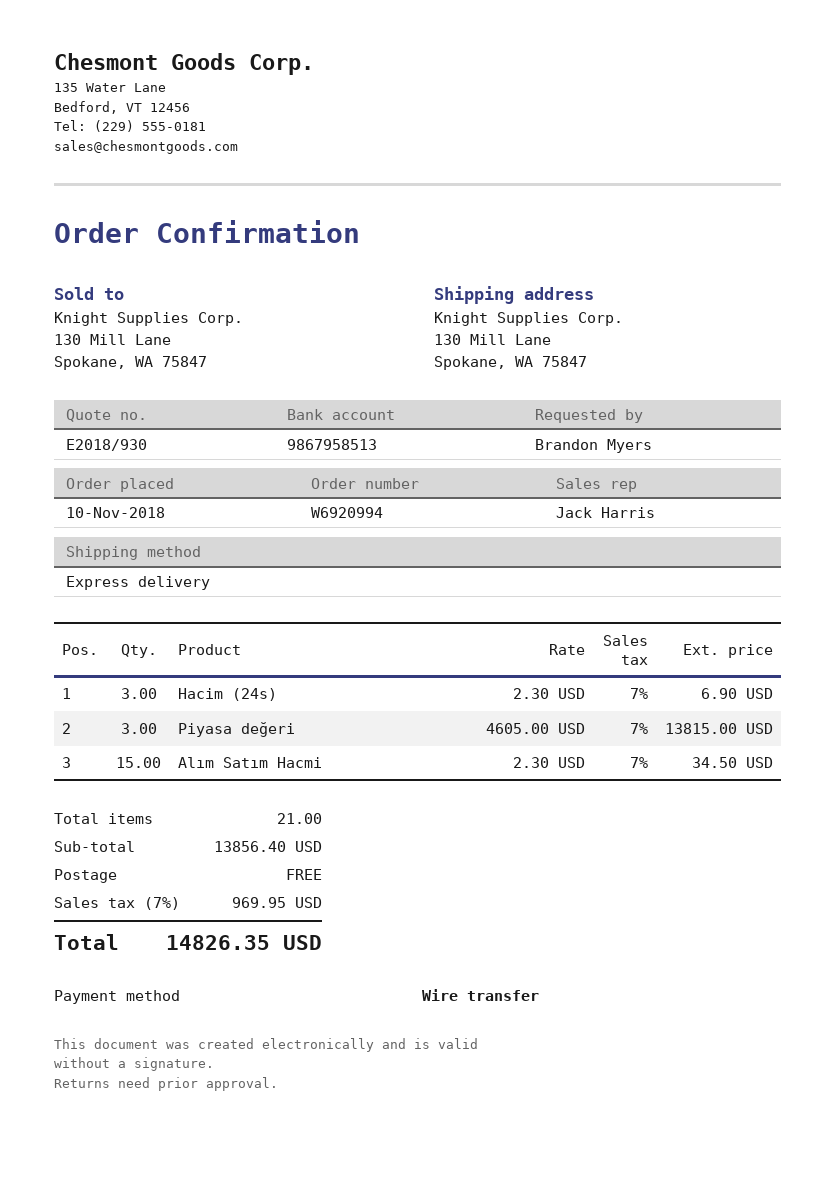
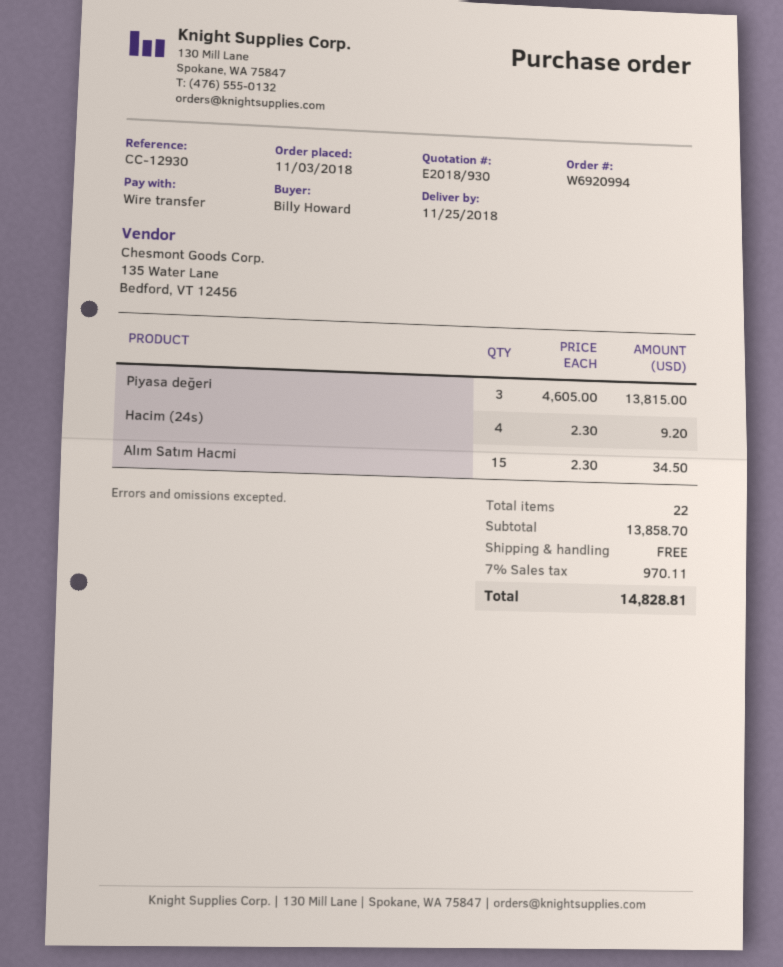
order date: 2018-11-10 -> 2018-11-03
ordered by: Brandon Myers -> Billy Howard
Hacim (24s): 3 x 2.30 = 6.90 -> 4 x 2.30 = 9.20
total quantity: 21 -> 22
subtotal: 13856.40 -> 13858.70
tax: 7% = 969.95 -> 7% = 970.11
total: 14826.35 -> 14828.81

